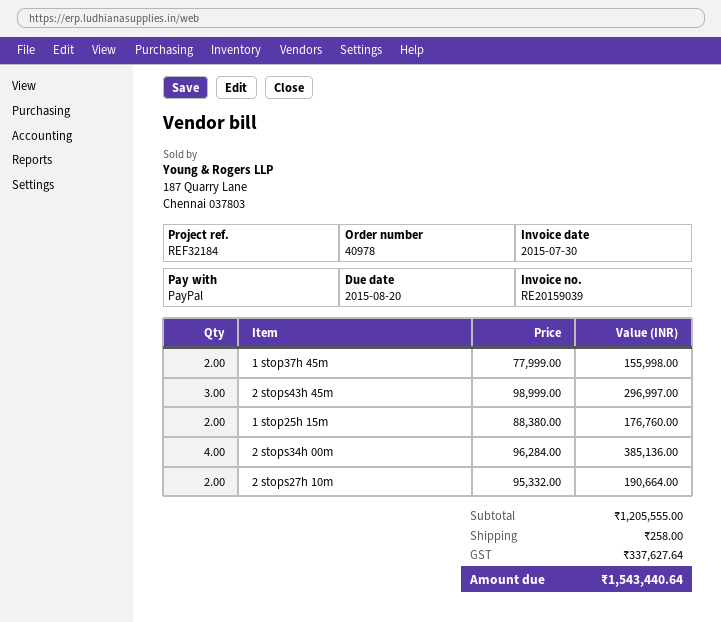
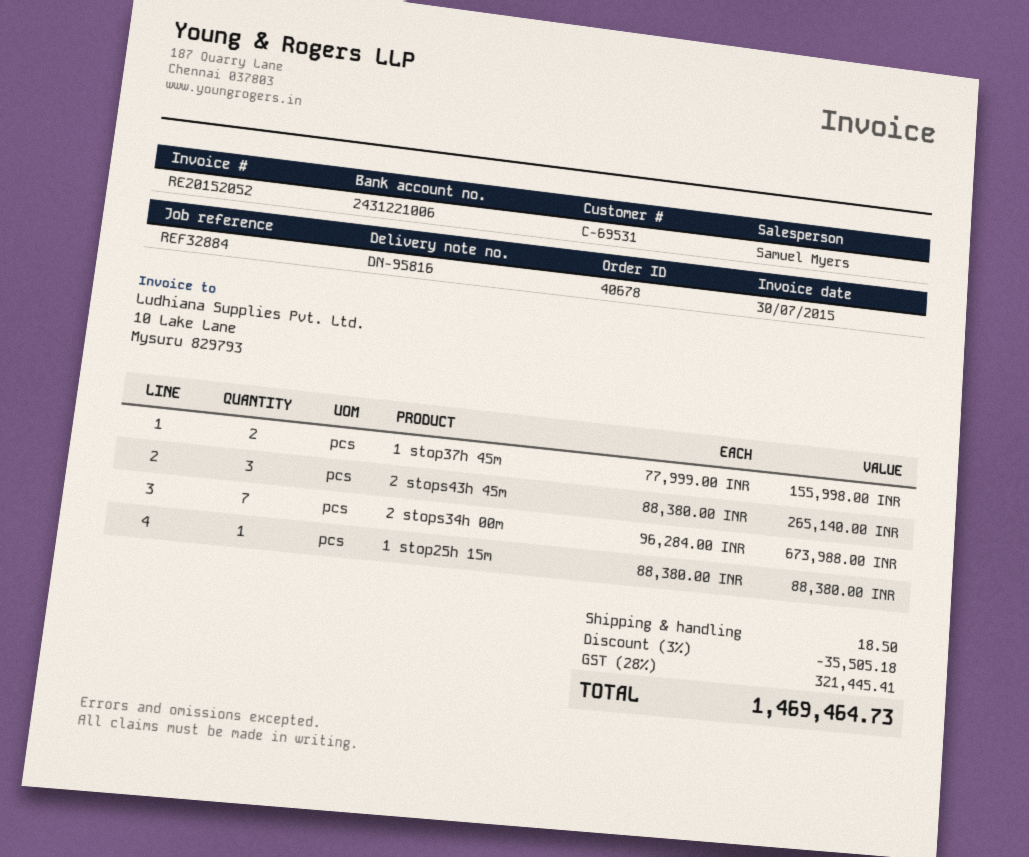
order number: 40978 -> 40678
invoice number: RE20159039 -> RE20152052
reference: REF32184 -> REF32884
2 stops43h 45m: 3 x 98999.00 = 296997.00 -> 3 x 88380.00 = 265140.00
1 stop25h 15m: 2 x 88380.00 = 176760.00 -> 1 x 88380.00 = 88380.00
2 stops34h 00m: 4 x 96284.00 = 385136.00 -> 7 x 96284.00 = 673988.00
2 stops27h 10m: 2 x 95332.00 = 190664.00 -> none
discount: none -> 3% = 35505.18
shipping: 258.00 -> 18.50
tax: 337627.64 -> 321445.41
total: 1543440.64 -> 1469464.73

